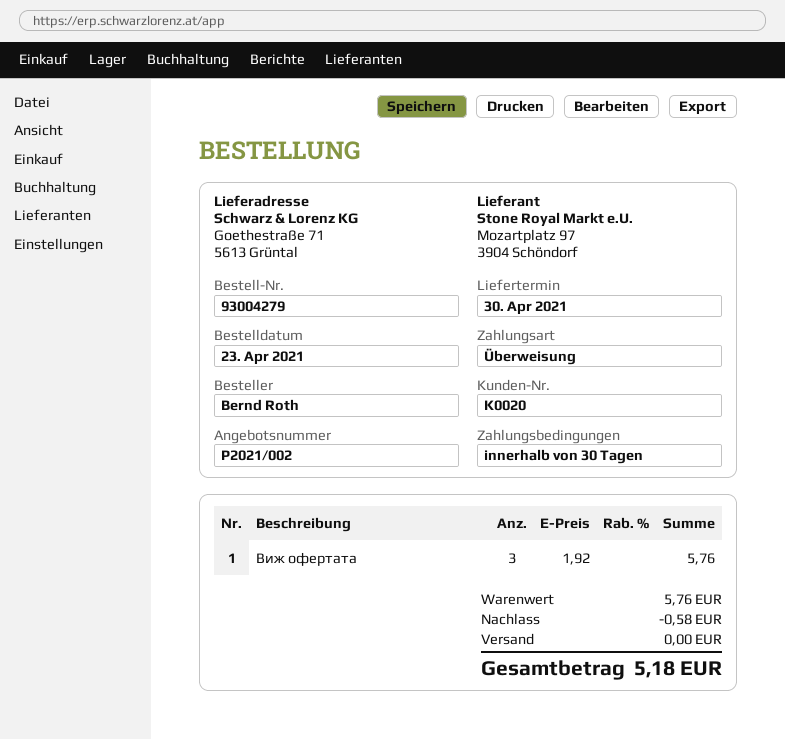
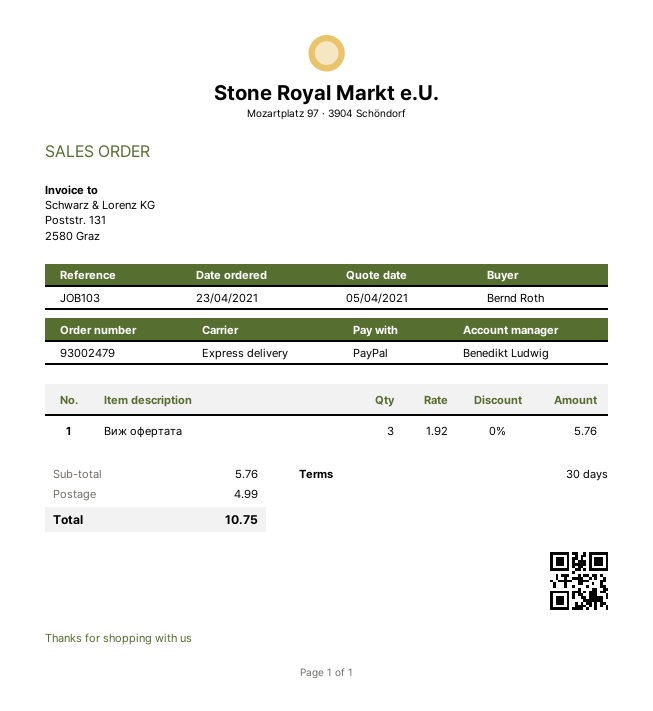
order number: 93004279 -> 93002479
payment method: bank transfer -> PayPal
discount: 0.58 -> none
shipping: 0.00 -> 4.99
total: 5.18 -> 10.75

